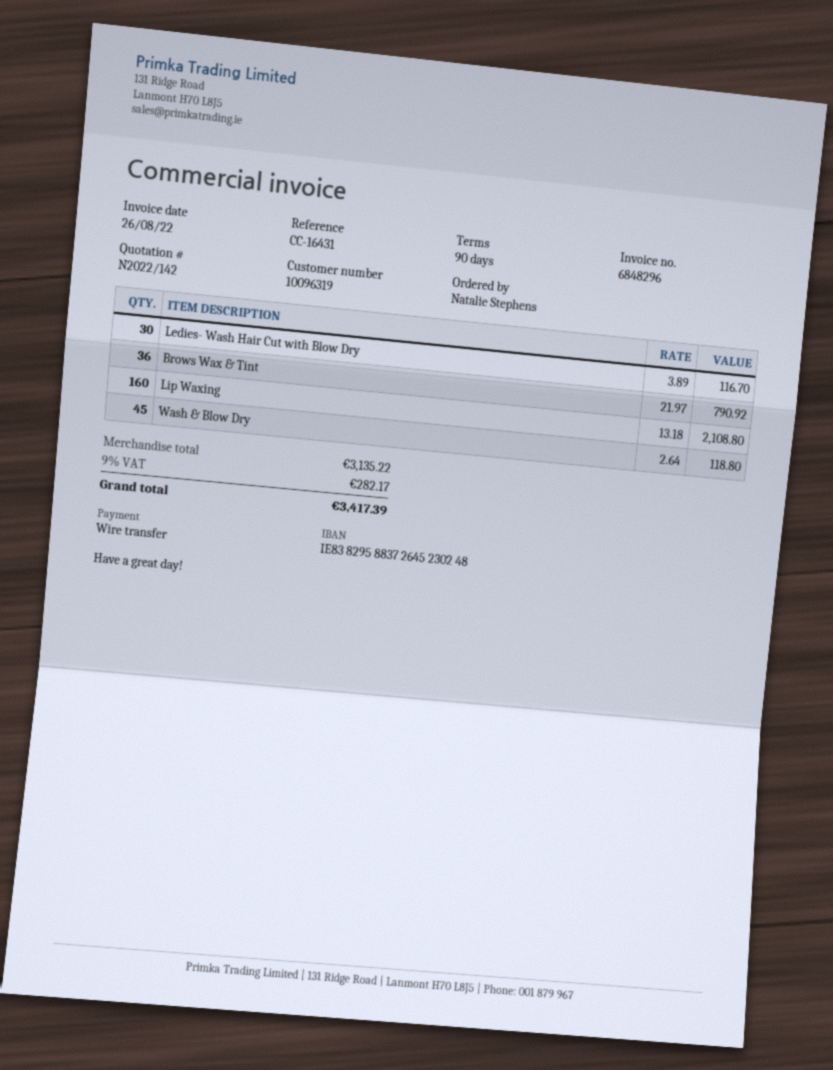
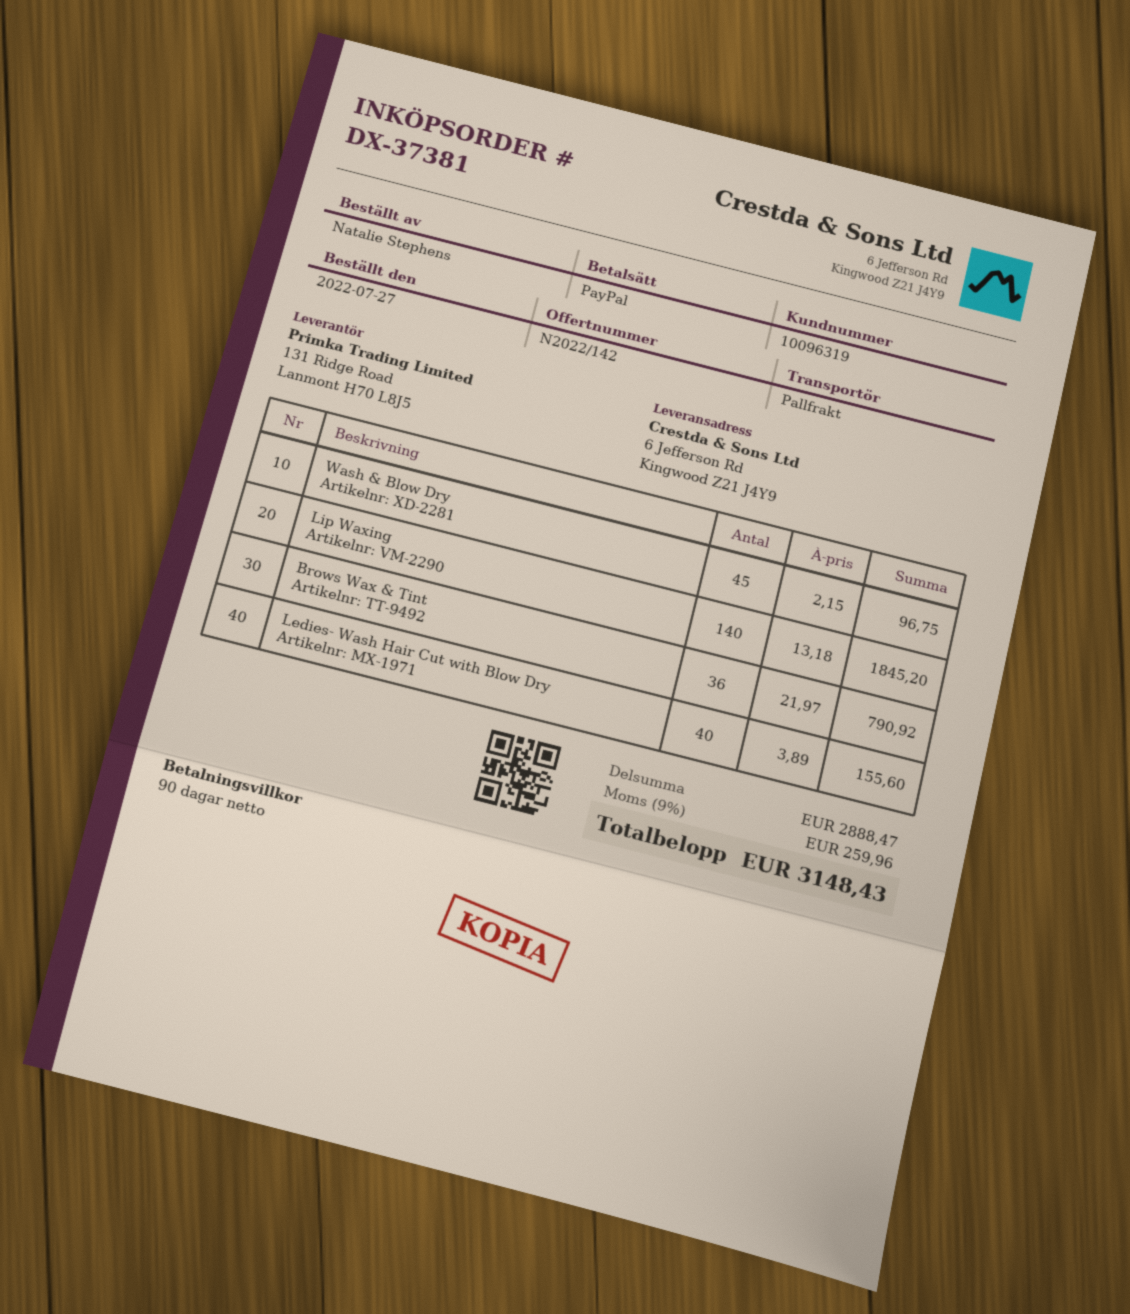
payment method: bank transfer -> PayPal
Ledies- Wash Hair Cut with Blow Dry: 30 x 3.89 = 116.70 -> 40 x 3.89 = 155.60
Lip Waxing: 160 x 13.18 = 2108.80 -> 140 x 13.18 = 1845.20
Wash & Blow Dry: 45 x 2.64 = 118.80 -> 45 x 2.15 = 96.75
subtotal: 3135.22 -> 2888.47
tax: 9% = 282.17 -> 9% = 259.96
total: 3417.39 -> 3148.43

